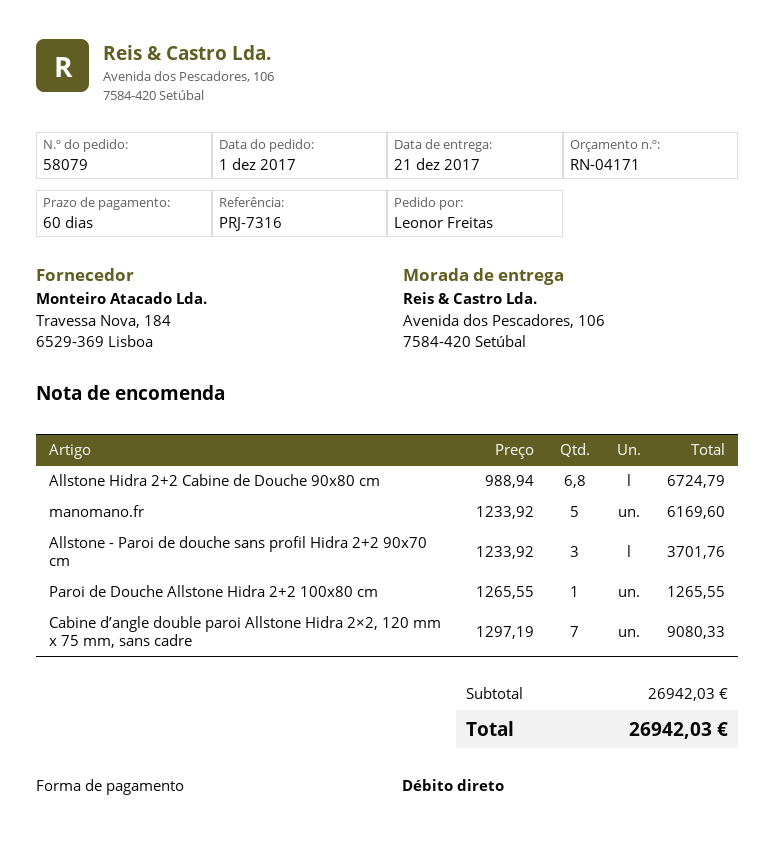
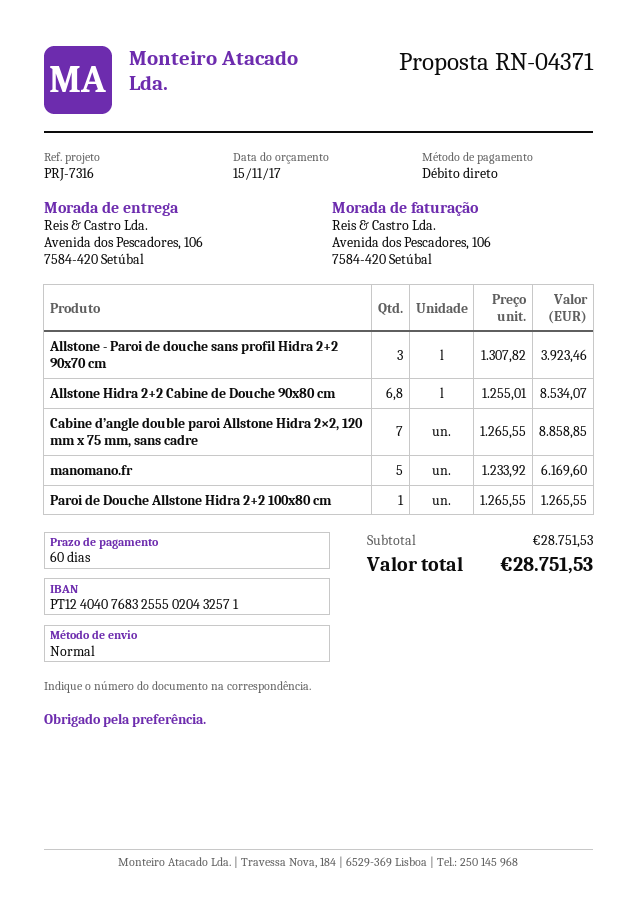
quote number: RN-04171 -> RN-04371
Allstone Hidra 2+2 Cabine de Douche 90x80 cm: 6.8 x 988.94 = 6724.79 -> 6.8 x 1255.01 = 8534.07
Allstone - Paroi de douche sans profil Hidra 2+2 90x70 cm: 3 x 1233.92 = 3701.76 -> 3 x 1307.82 = 3923.46
Cabine d’angle double paroi Allstone Hidra 2×2, 120 mm x 75 mm, sans cadre: 7 x 1297.19 = 9080.33 -> 7 x 1265.55 = 8858.85
subtotal: 26942.03 -> 28751.53
total: 26942.03 -> 28751.53

